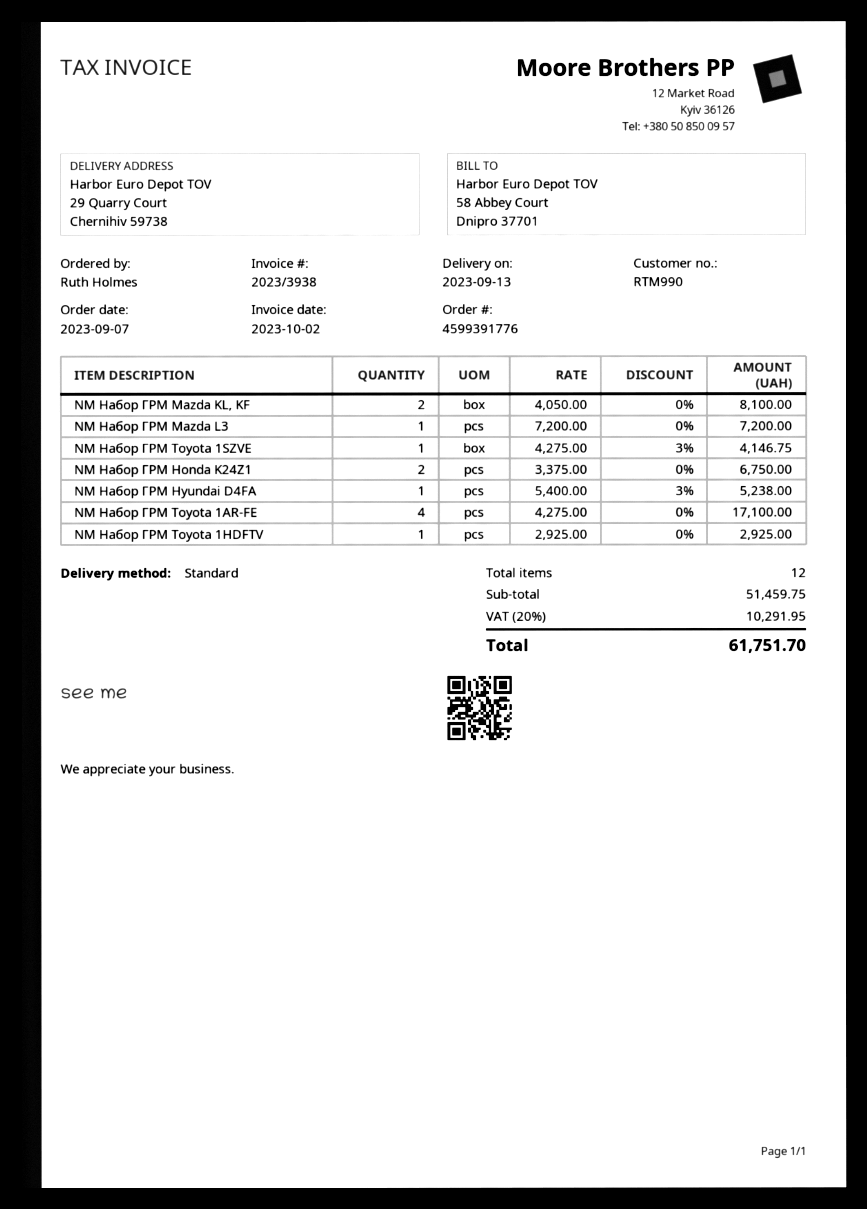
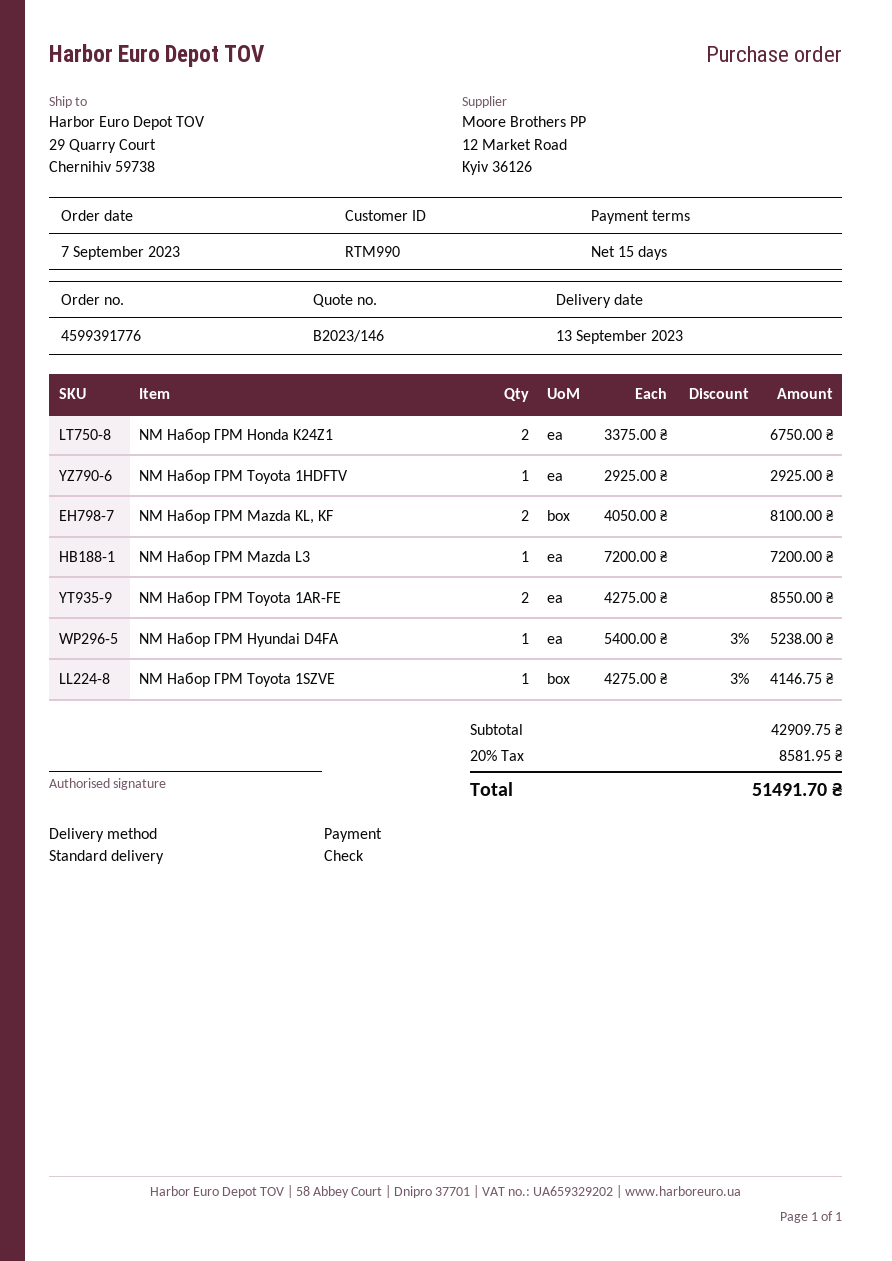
NM Набор ГРМ Toyota 1AR-FE: 4 x 4275.00 = 17100.00 -> 2 x 4275.00 = 8550.00
subtotal: 51459.75 -> 42909.75
tax: 20% = 10291.95 -> 20% = 8581.95
total: 61751.70 -> 51491.70

